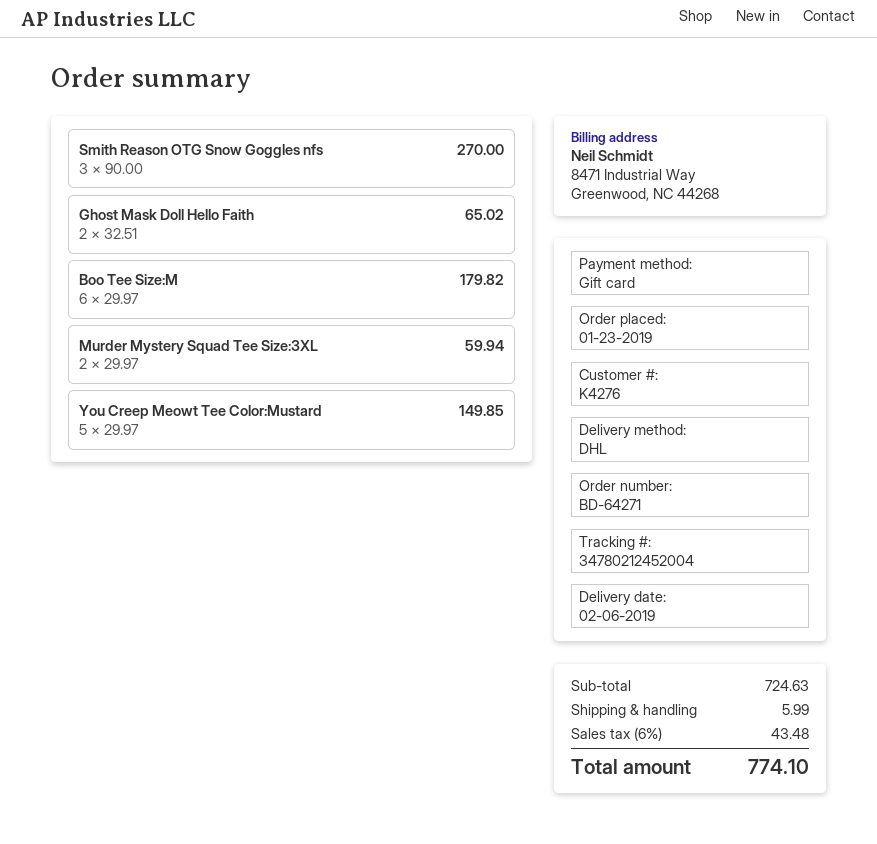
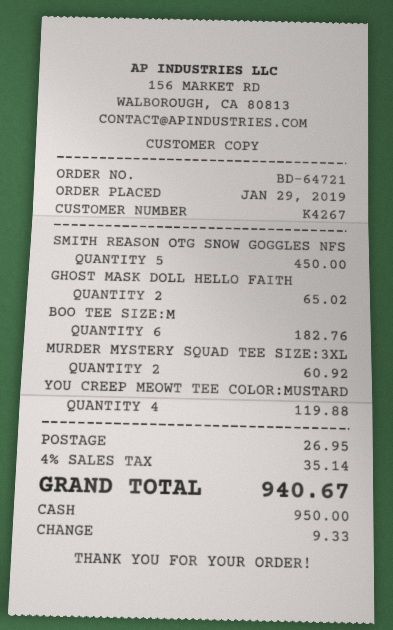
order number: BD-64271 -> BD-64721
order date: 2019-01-23 -> 2019-01-29
customer number: K4276 -> K4267
payment method: gift card -> cash
Smith Reason OTG Snow Goggles nfs: 3 for 270.00 -> 5 for 450.00
Boo Tee Size:M: 6 for 179.82 -> 6 for 182.76
Murder Mystery Squad Tee Size:3XL: 2 for 59.94 -> 2 for 60.92
You Creep Meowt Tee Color:Mustard: 5 for 149.85 -> 4 for 119.88
shipping: 5.99 -> 26.95
tax: 6% = 43.48 -> 4% = 35.14
total: 774.10 -> 940.67

